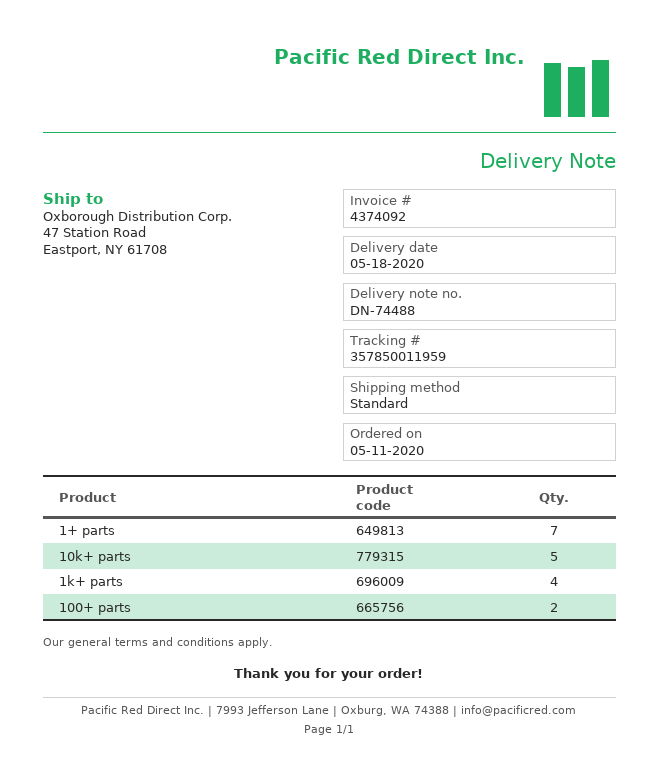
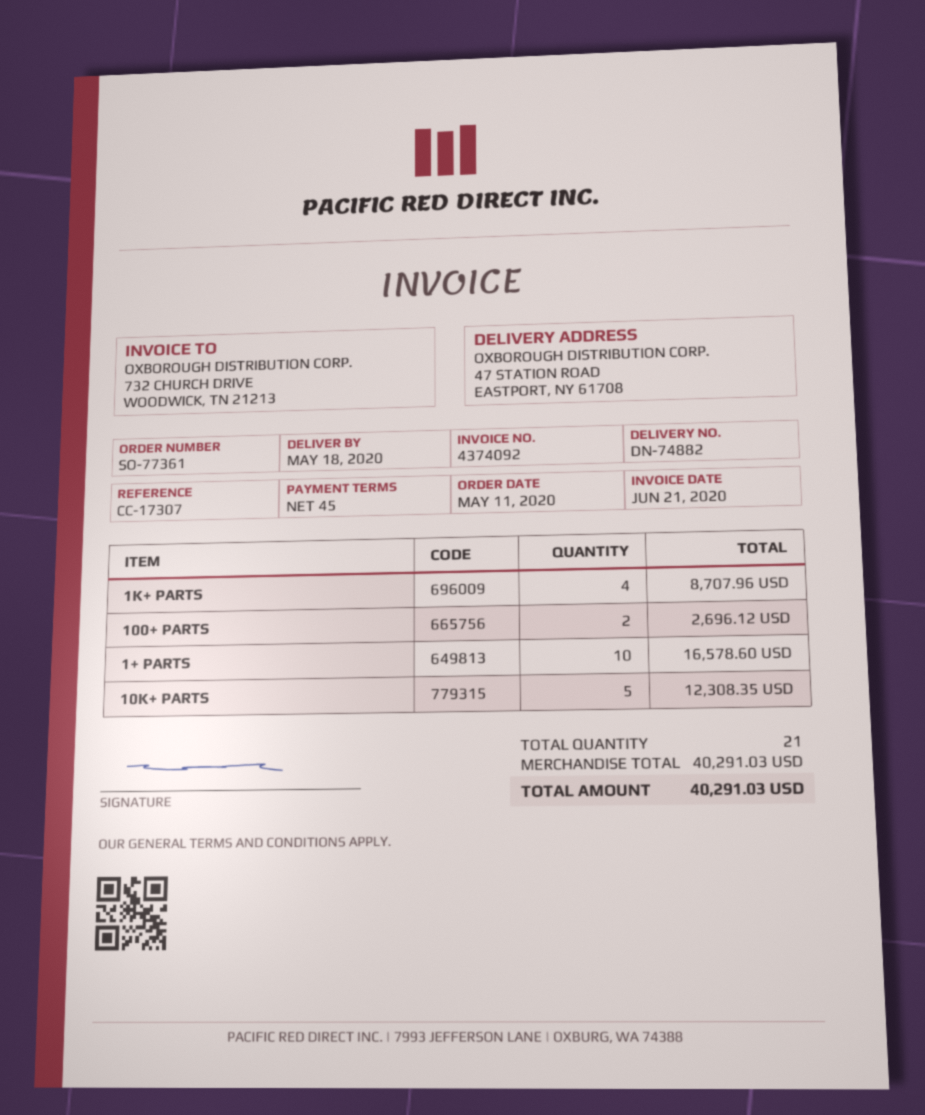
delivery note number: DN-74488 -> DN-74882
1+ parts: 7 -> 10

